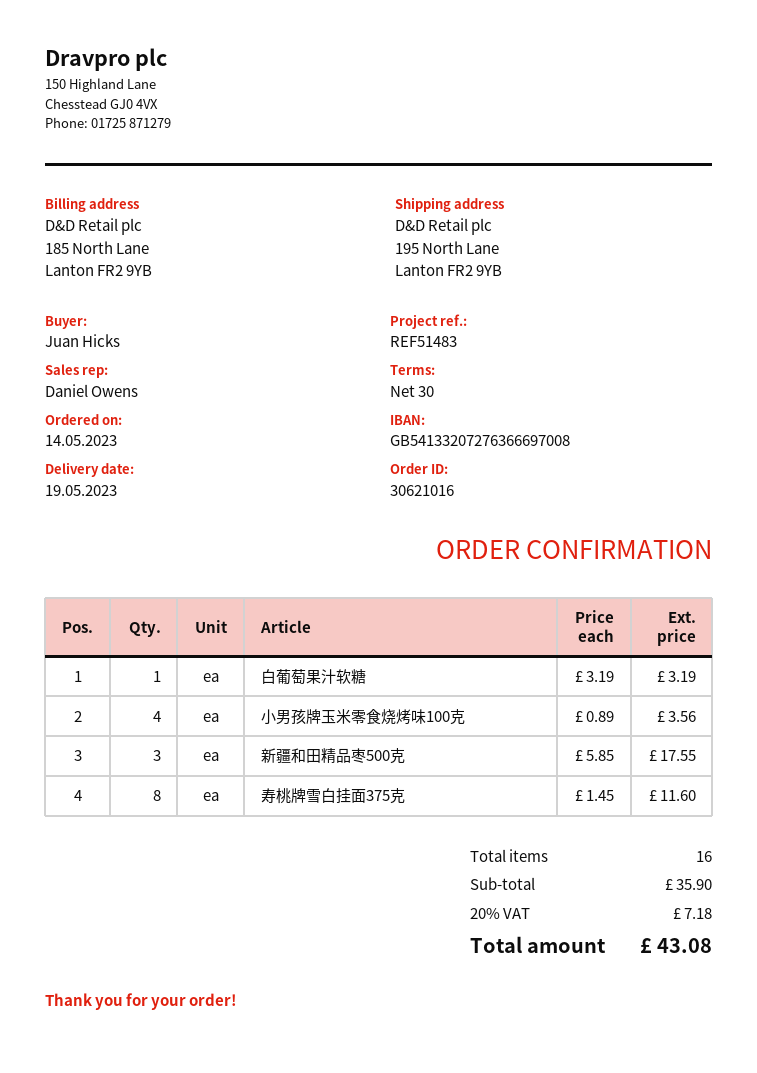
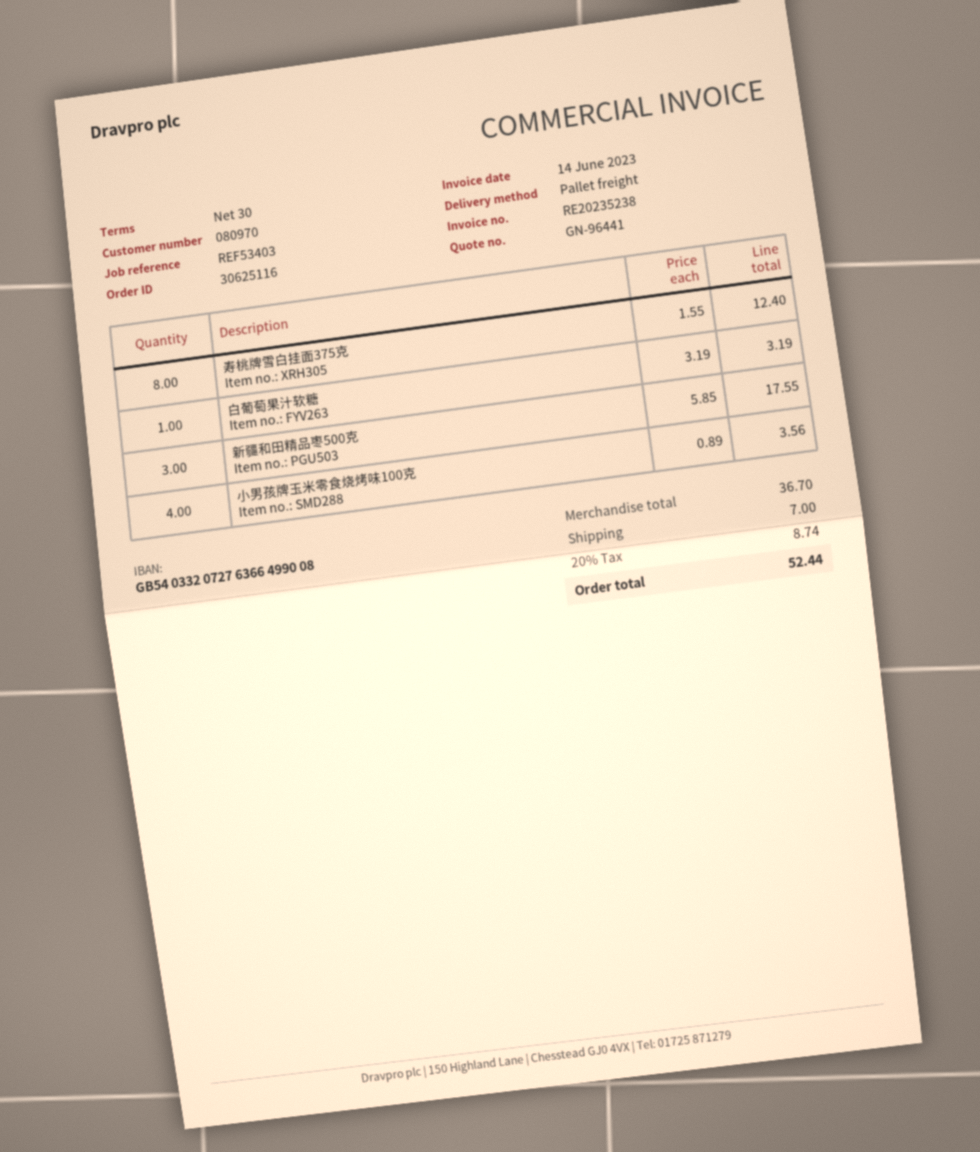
order number: 30621016 -> 30625116
reference: REF51483 -> REF53403
bank account: GB54133207276366697008 -> GB54033207276366499008
寿桃牌雪白挂面375克: 8 x 1.45 = 11.60 -> 8 x 1.55 = 12.40
subtotal: 35.90 -> 36.70
shipping: none -> 7.00
tax: 20% = 7.18 -> 20% = 8.74
total: 43.08 -> 52.44

